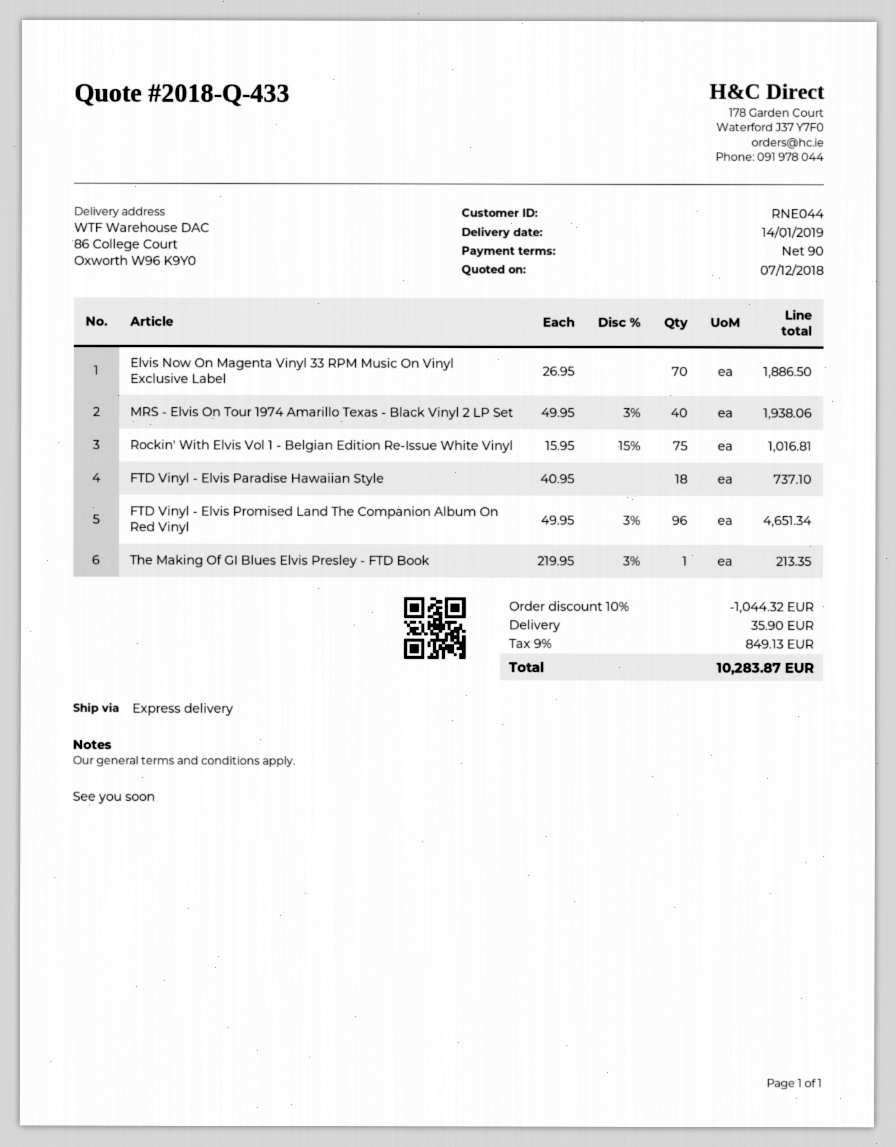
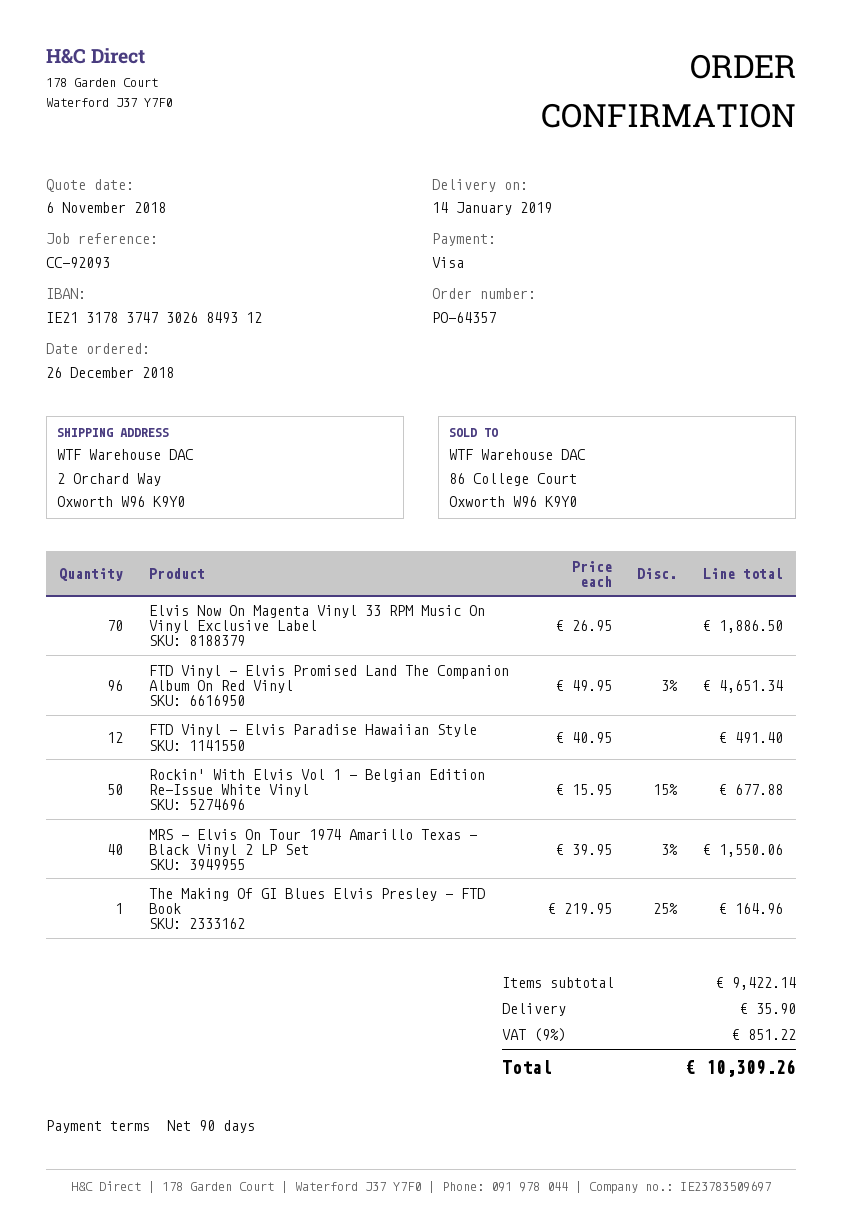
quote date: 2018-12-07 -> 2018-11-06
ship to: 86 College Court, Oxworth W96 K9Y0 -> 2 Orchard Way, Oxworth W96 K9Y0
MRS - Elvis On Tour 1974 Amarillo Texas - Black Vinyl 2 LP Set: 40 x 49.95 - 3% = 1938.06 -> 40 x 39.95 - 3% = 1550.06
Rockin' With Elvis Vol 1 - Belgian Edition Re-Issue White Vinyl: 75 x 15.95 - 15% = 1016.81 -> 50 x 15.95 - 15% = 677.88
FTD Vinyl - Elvis Paradise Hawaiian Style: 18 x 40.95 = 737.10 -> 12 x 40.95 = 491.40
The Making Of GI Blues Elvis Presley - FTD Book: 1 x 219.95 - 3% = 213.35 -> 1 x 219.95 - 25% = 164.96
discount: 10% = 1044.32 -> none
tax: 9% = 849.13 -> 9% = 851.22
total: 10283.87 -> 10309.26

